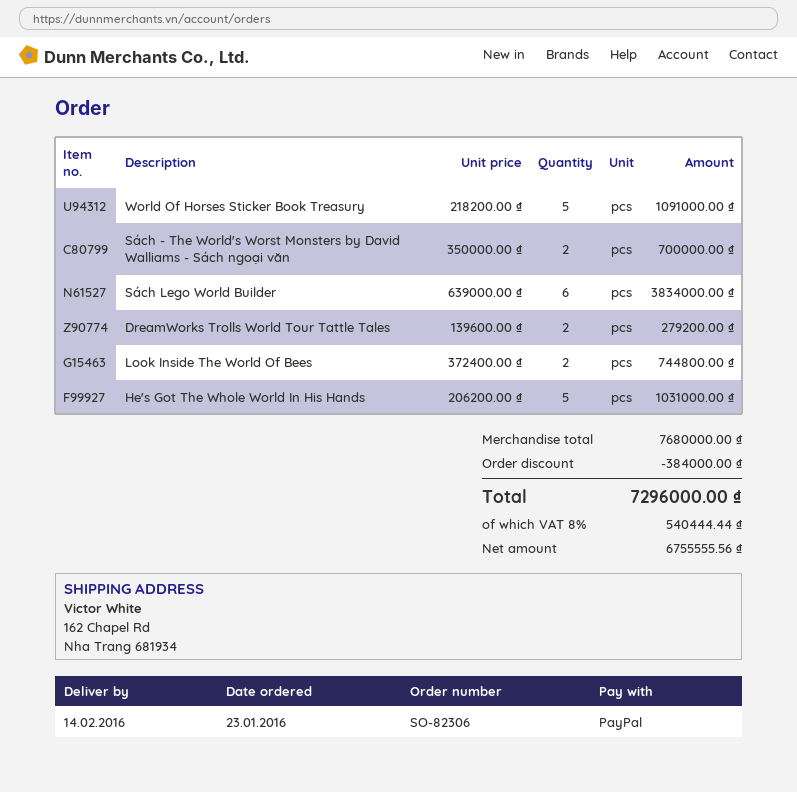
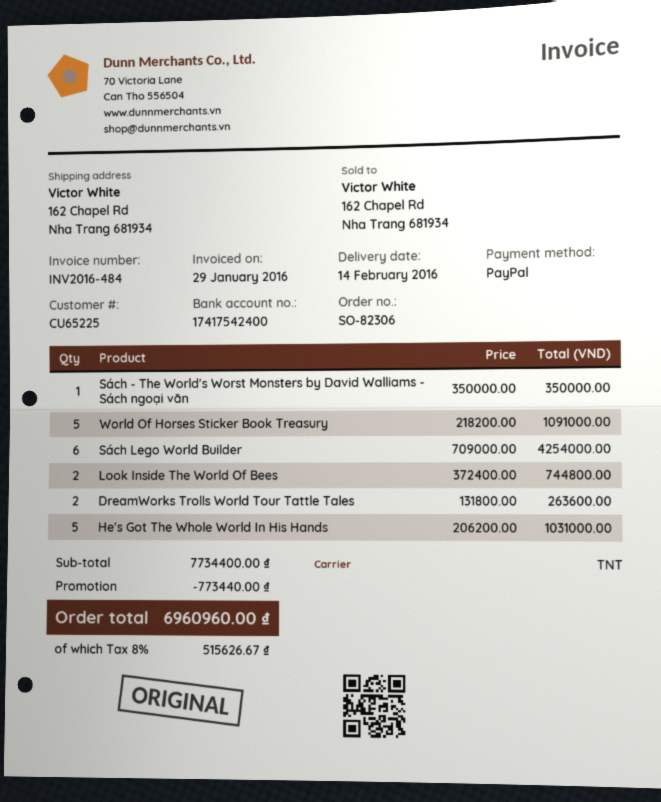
Sách - The World's Worst Monsters by David Walliams - Sách ngoại văn: 2 x 350000.00 = 700000.00 -> 1 x 350000.00 = 350000.00
Sách Lego World Builder: 6 x 639000.00 = 3834000.00 -> 6 x 709000.00 = 4254000.00
DreamWorks Trolls World Tour Tattle Tales: 2 x 139600.00 = 279200.00 -> 2 x 131800.00 = 263600.00
subtotal: 7680000.00 -> 7734400.00
discount: 384000.00 -> 773440.00
tax: 8% = 540444.44 -> 8% = 515626.67
total: 7296000.00 -> 6960960.00

